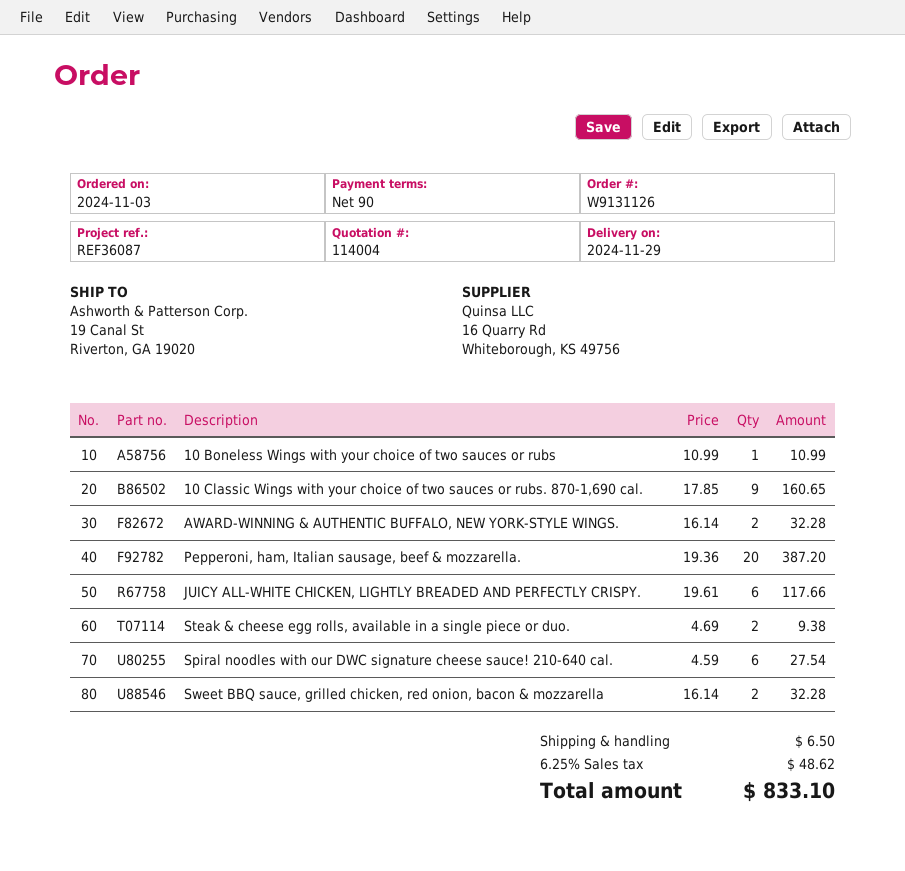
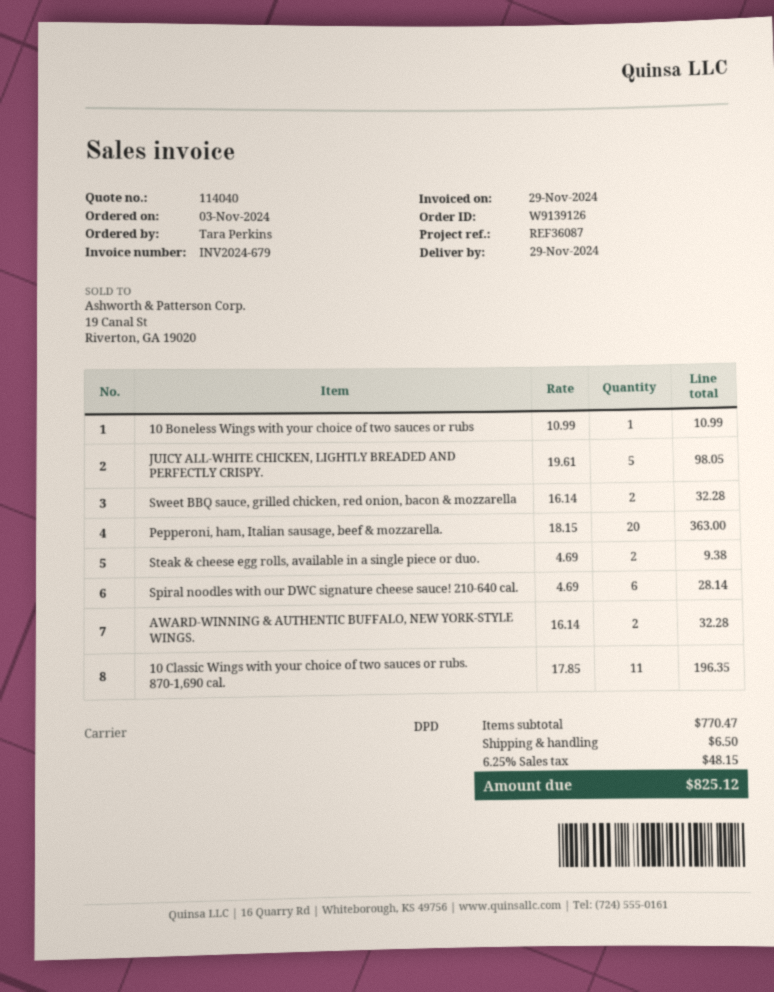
quote number: 114004 -> 114040
order number: W9131126 -> W9139126
10 Classic Wings with your choice of two sauces or rubs. 870-1,690 cal.: 9 x 17.85 = 160.65 -> 11 x 17.85 = 196.35
Pepperoni, ham, Italian sausage, beef & mozzarella.: 20 x 19.36 = 387.20 -> 20 x 18.15 = 363.00
JUICY ALL-WHITE CHICKEN, LIGHTLY BREADED AND PERFECTLY CRISPY.: 6 x 19.61 = 117.66 -> 5 x 19.61 = 98.05
Spiral noodles with our DWC signature cheese sauce! 210-640 cal.: 6 x 4.59 = 27.54 -> 6 x 4.69 = 28.14
tax: 6.25% = 48.62 -> 6.25% = 48.15
total: 833.10 -> 825.12

